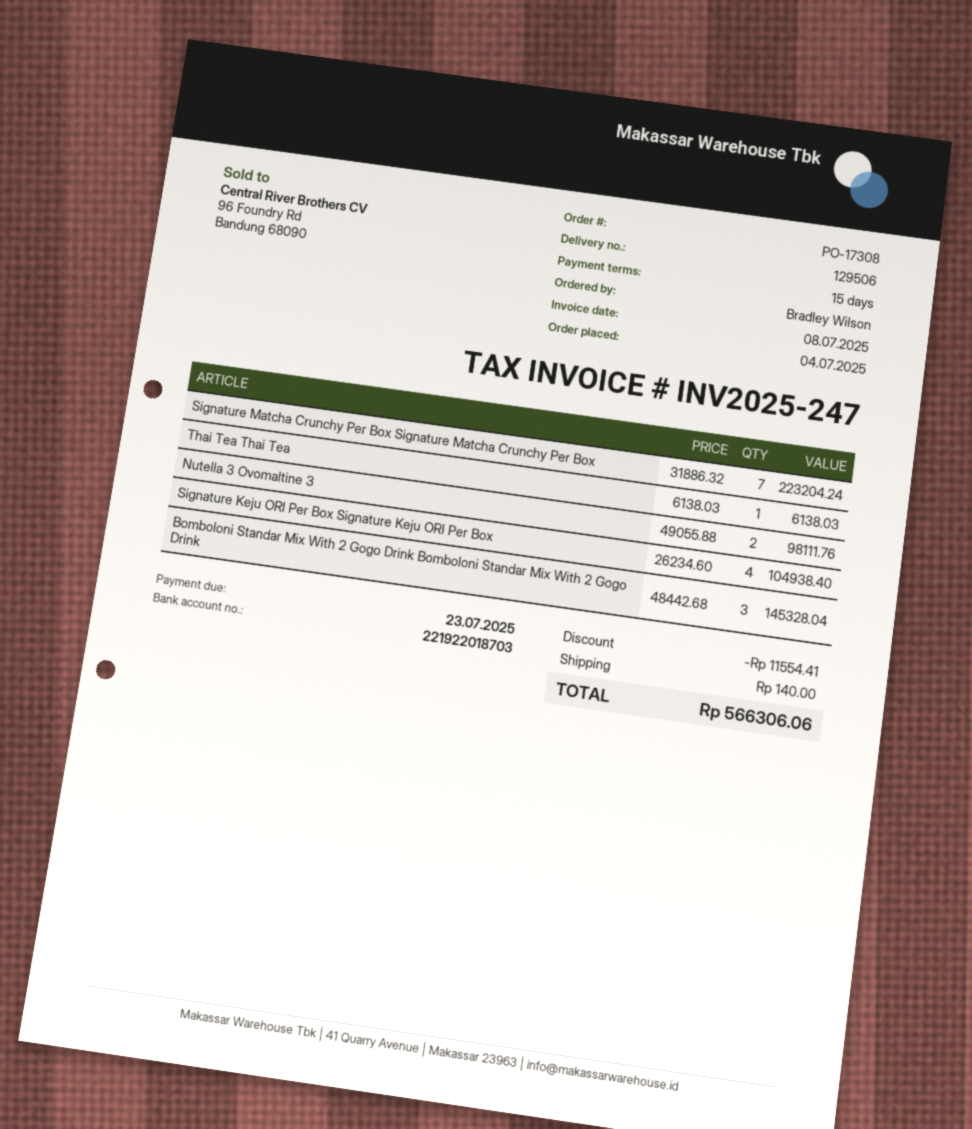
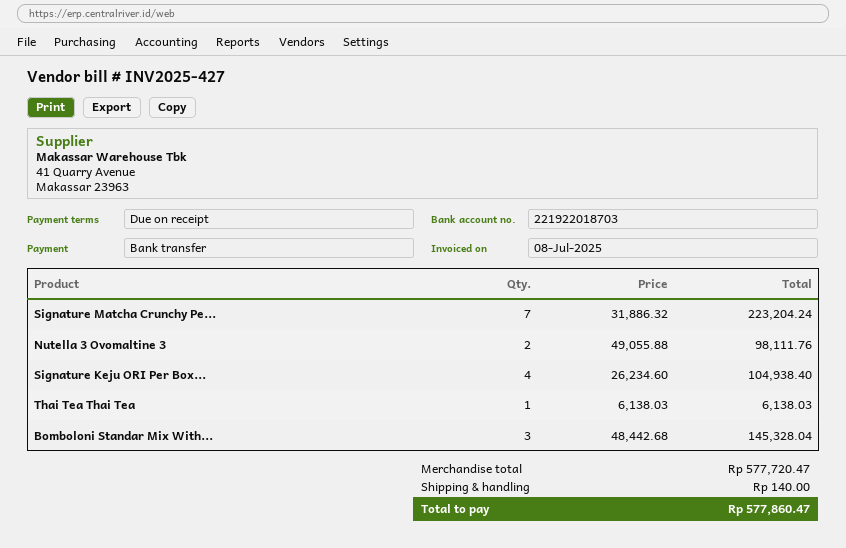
invoice number: INV2025-247 -> INV2025-427
payment terms: 15 days -> on receipt
discount: 11554.41 -> none
total: 566306.06 -> 577860.47

